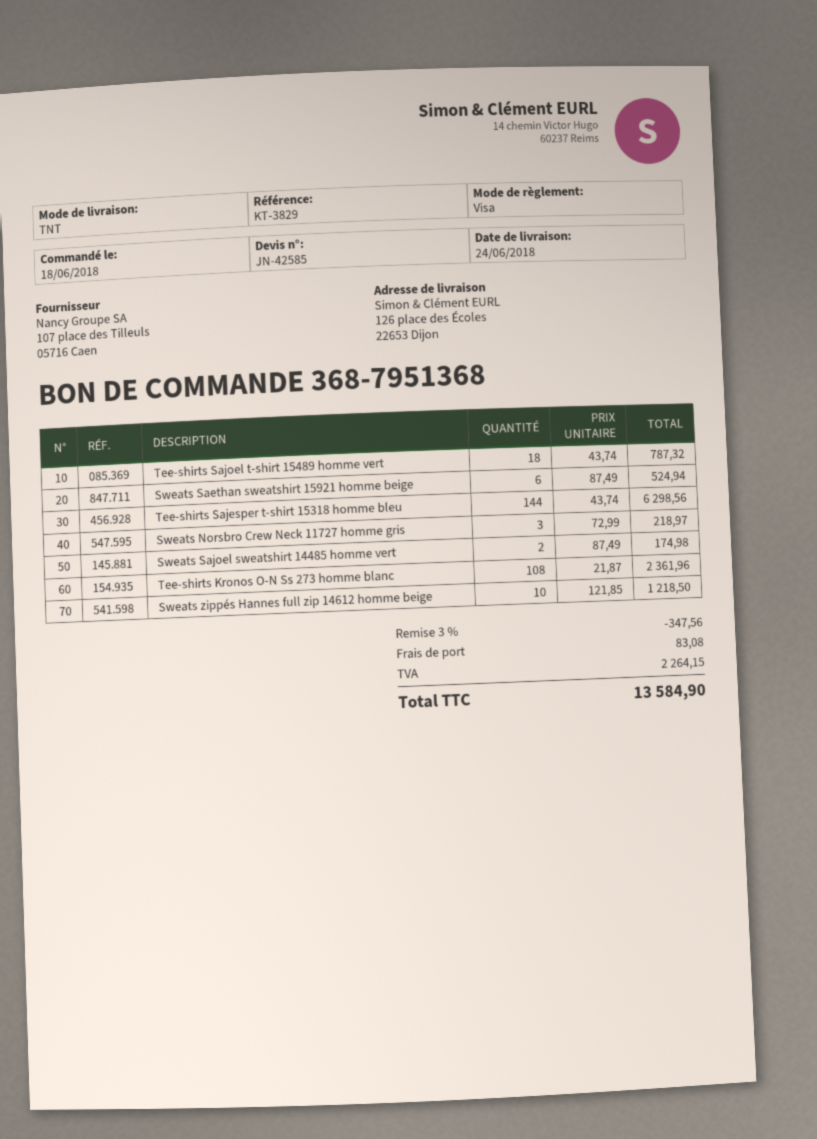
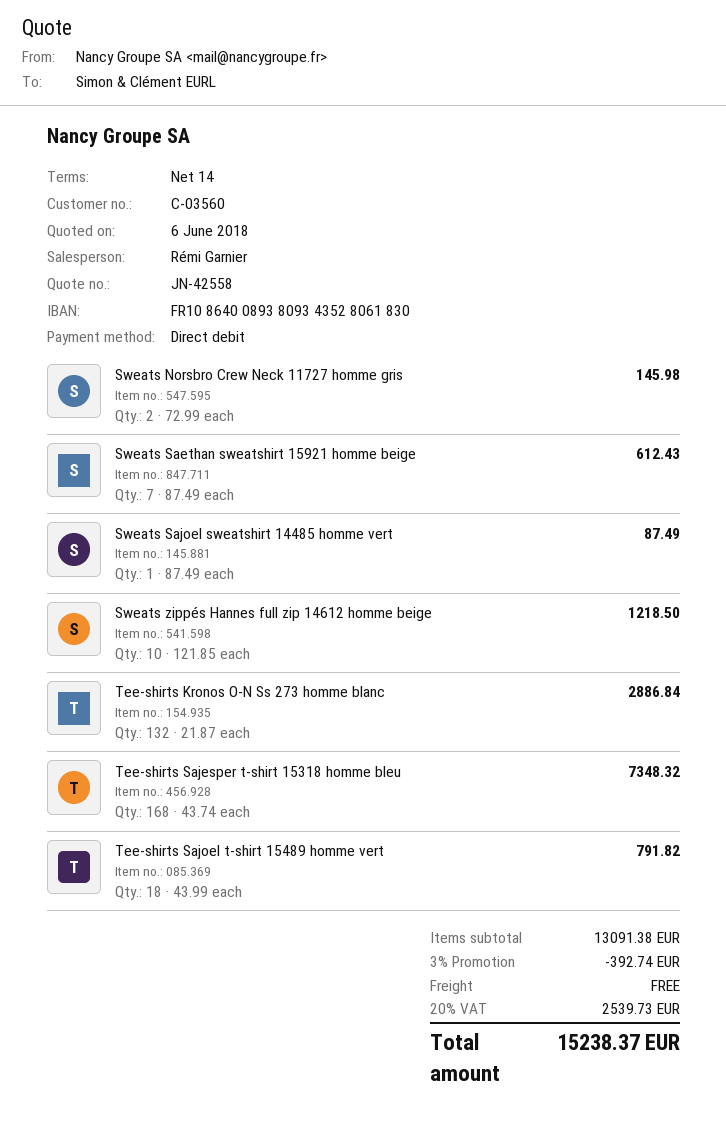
quote number: JN-42585 -> JN-42558
payment method: Visa -> direct debit
Tee-shirts Sajoel t-shirt 15489 homme vert: 18 x 43.74 = 787.32 -> 18 x 43.99 = 791.82
Sweats Saethan sweatshirt 15921 homme beige: 6 x 87.49 = 524.94 -> 7 x 87.49 = 612.43
Tee-shirts Sajesper t-shirt 15318 homme bleu: 144 x 43.74 = 6298.56 -> 168 x 43.74 = 7348.32
Sweats Norsbro Crew Neck 11727 homme gris: 3 x 72.99 = 218.97 -> 2 x 72.99 = 145.98
Sweats Sajoel sweatshirt 14485 homme vert: 2 x 87.49 = 174.98 -> 1 x 87.49 = 87.49
Tee-shirts Kronos O-N Ss 273 homme blanc: 108 x 21.87 = 2361.96 -> 132 x 21.87 = 2886.84
discount: 3% = 347.56 -> 3% = 392.74
shipping: 83.08 -> 0.00
tax: 2264.15 -> 2539.73
total: 13584.90 -> 15238.37

